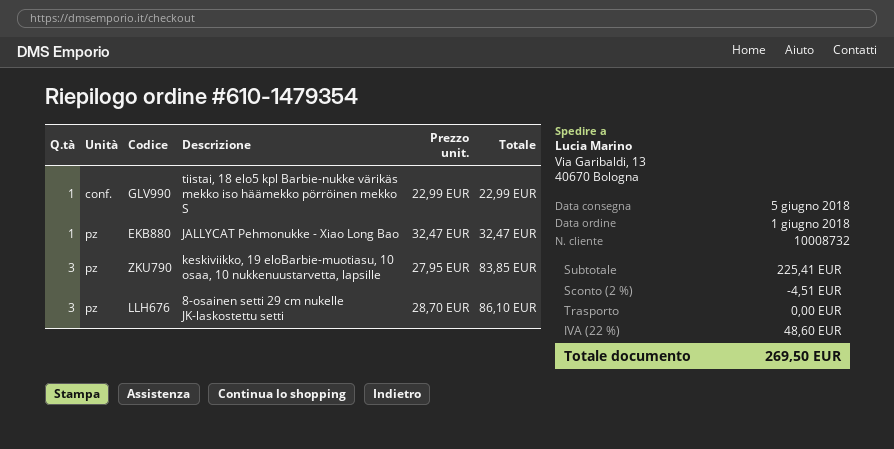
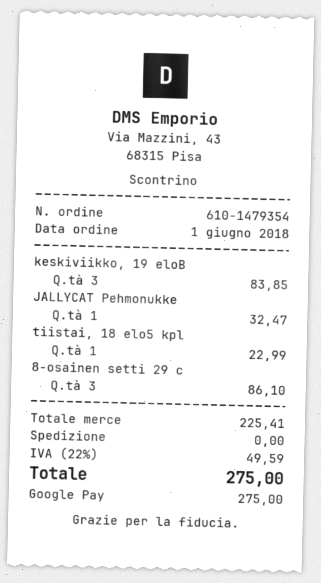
discount: 2% = 4.51 -> none
tax: 22% = 48.60 -> 22% = 49.59
total: 269.50 -> 275.00

